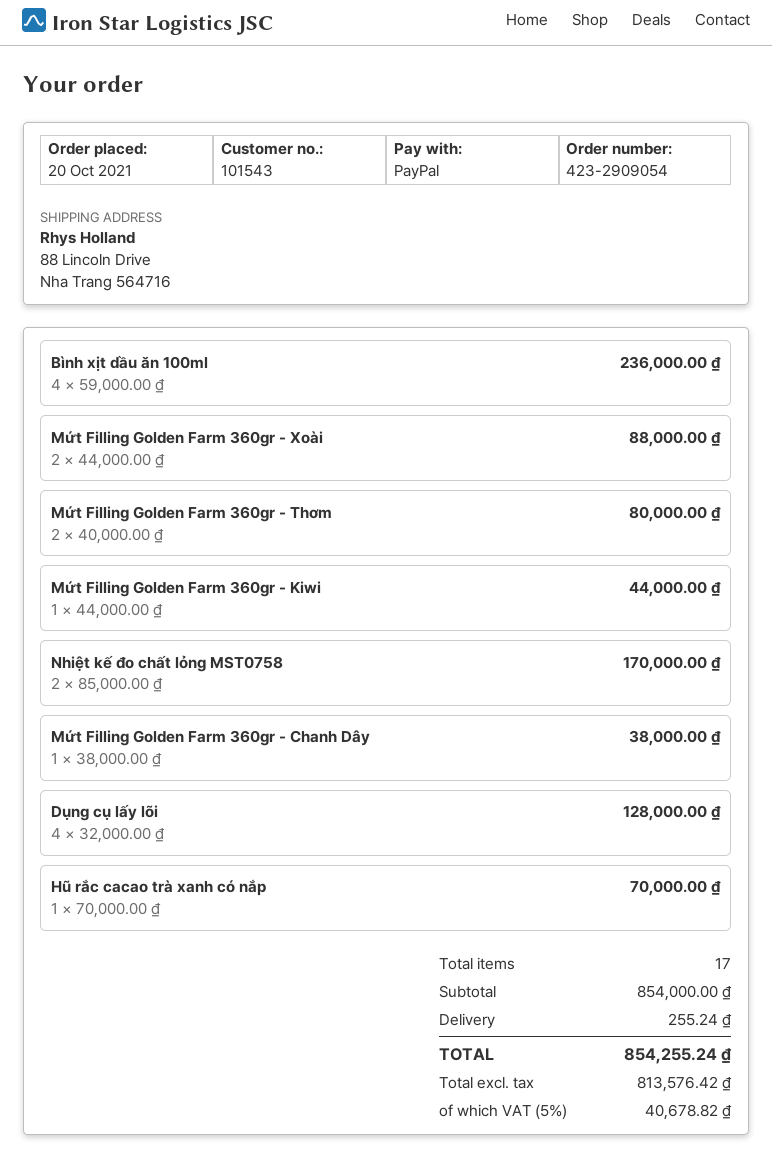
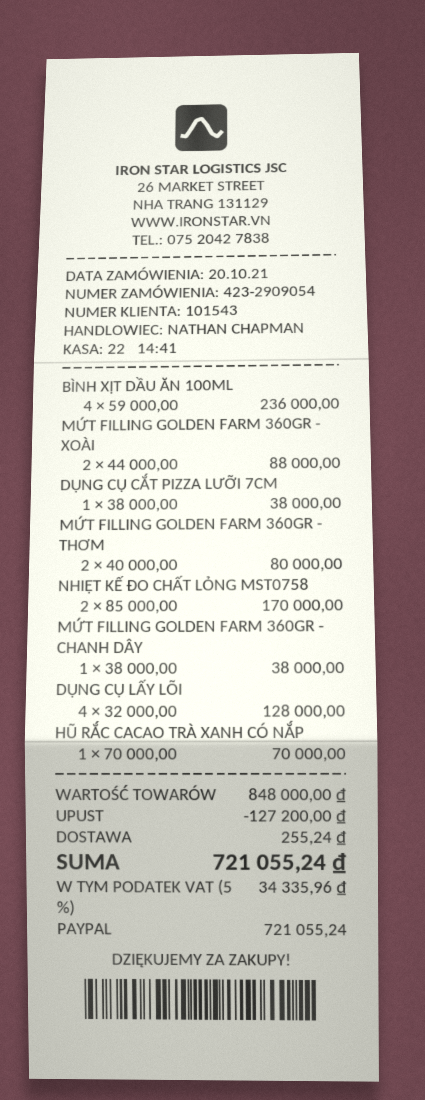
Mứt Filling Golden Farm 360gr - Kiwi: 1 x 44000.00 = 44000.00 -> none
DỤNG CỤ CẮT PIZZA LƯỠI 7CM: none -> 1 x 38000.00 = 38000.00
subtotal: 854000.00 -> 848000.00
discount: none -> 127200.00
tax: 5% = 40678.82 -> 5% = 34335.96
total: 854255.24 -> 721055.24

